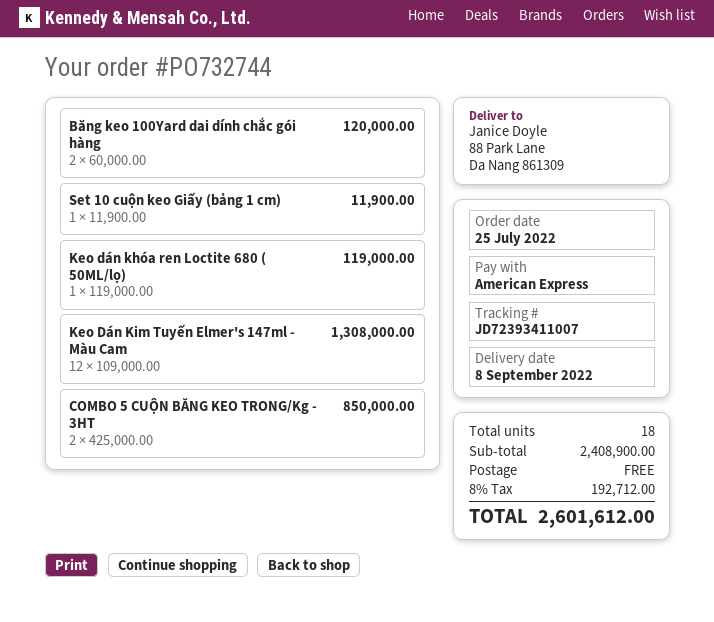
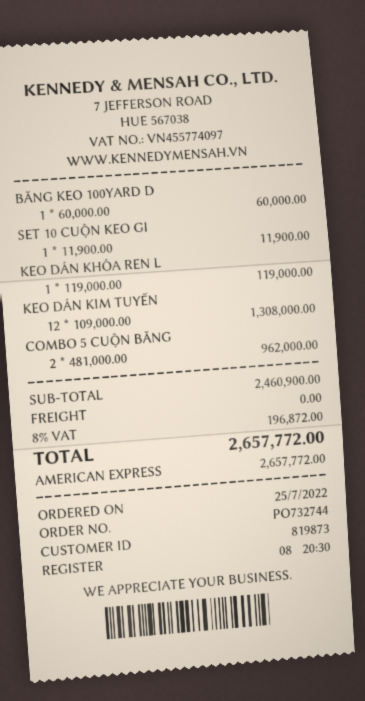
Băng keo 100Yard dai dính chắc gói hàng: 2 x 60000.00 = 120000.00 -> 1 x 60000.00 = 60000.00
COMBO 5 CUỘN BĂNG KEO TRONG/Kg - 3HT: 2 x 425000.00 = 850000.00 -> 2 x 481000.00 = 962000.00
subtotal: 2408900.00 -> 2460900.00
tax: 8% = 192712.00 -> 8% = 196872.00
total: 2601612.00 -> 2657772.00

